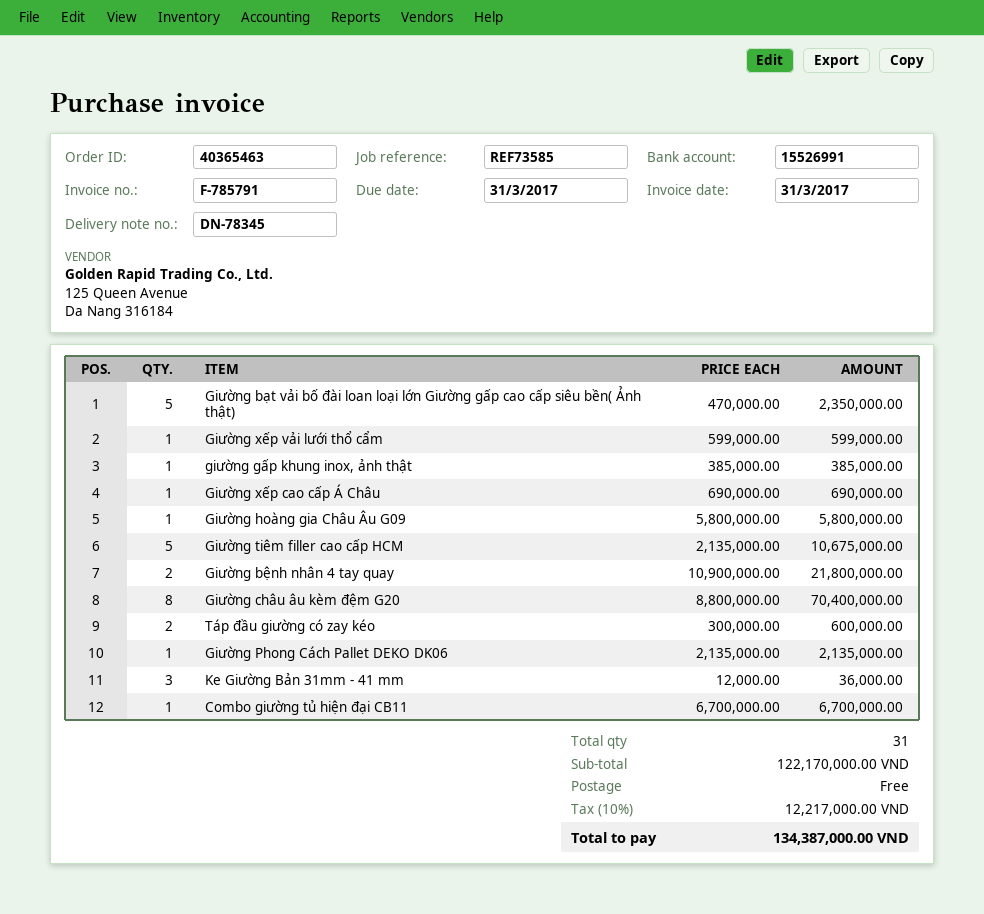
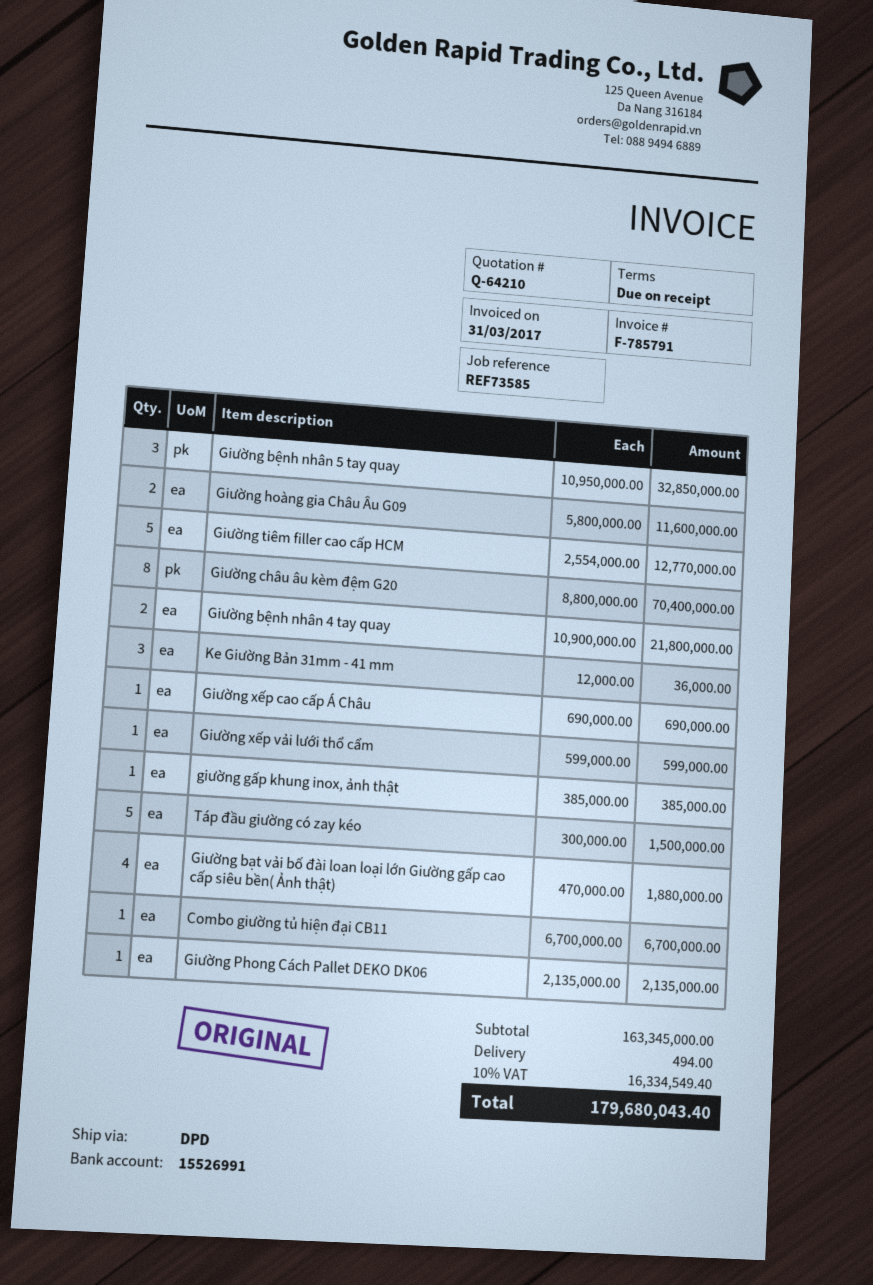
Giường bạt vải bố đài loan loại lớn Giường gấp cao cấp siêu bền( Ảnh thật): 5 x 470000.00 = 2350000.00 -> 4 x 470000.00 = 1880000.00
Giường hoàng gia Châu Âu G09: 1 x 5800000.00 = 5800000.00 -> 2 x 5800000.00 = 11600000.00
Giường tiêm filler cao cấp HCM: 5 x 2135000.00 = 10675000.00 -> 5 x 2554000.00 = 12770000.00
Táp đầu giường có zay kéo: 2 x 300000.00 = 600000.00 -> 5 x 300000.00 = 1500000.00
Giường bệnh nhân 5 tay quay: none -> 3 x 10950000.00 = 32850000.00
subtotal: 122170000.00 -> 163345000.00
shipping: 0.00 -> 494.00
tax: 10% = 12217000.00 -> 10% = 16334549.40
total: 134387000.00 -> 179680043.40

